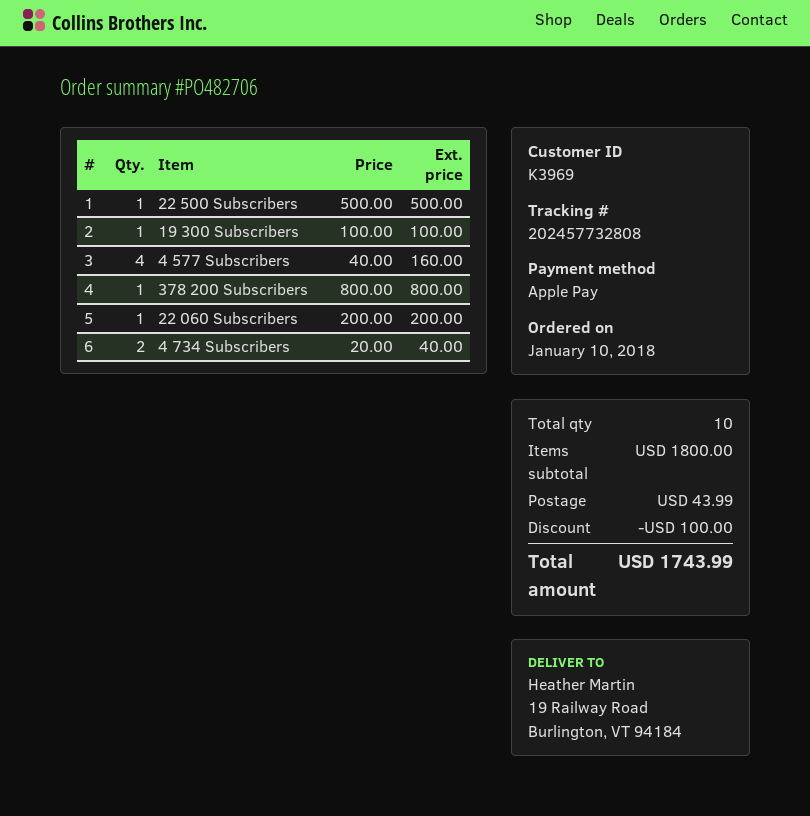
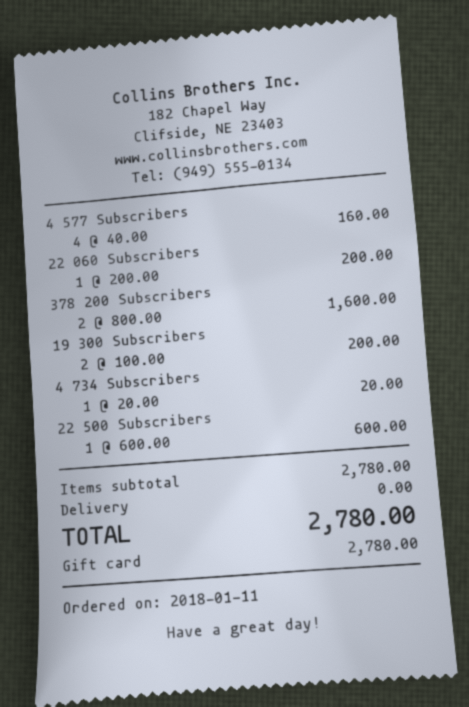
order date: 2018-01-10 -> 2018-01-11
payment method: Apple Pay -> gift card
22 500 Subscribers: 1 x 500.00 = 500.00 -> 1 x 600.00 = 600.00
19 300 Subscribers: 1 x 100.00 = 100.00 -> 2 x 100.00 = 200.00
378 200 Subscribers: 1 x 800.00 = 800.00 -> 2 x 800.00 = 1600.00
4 734 Subscribers: 2 x 20.00 = 40.00 -> 1 x 20.00 = 20.00
subtotal: 1800.00 -> 2780.00
discount: 100.00 -> none
shipping: 43.99 -> 0.00
total: 1743.99 -> 2780.00

